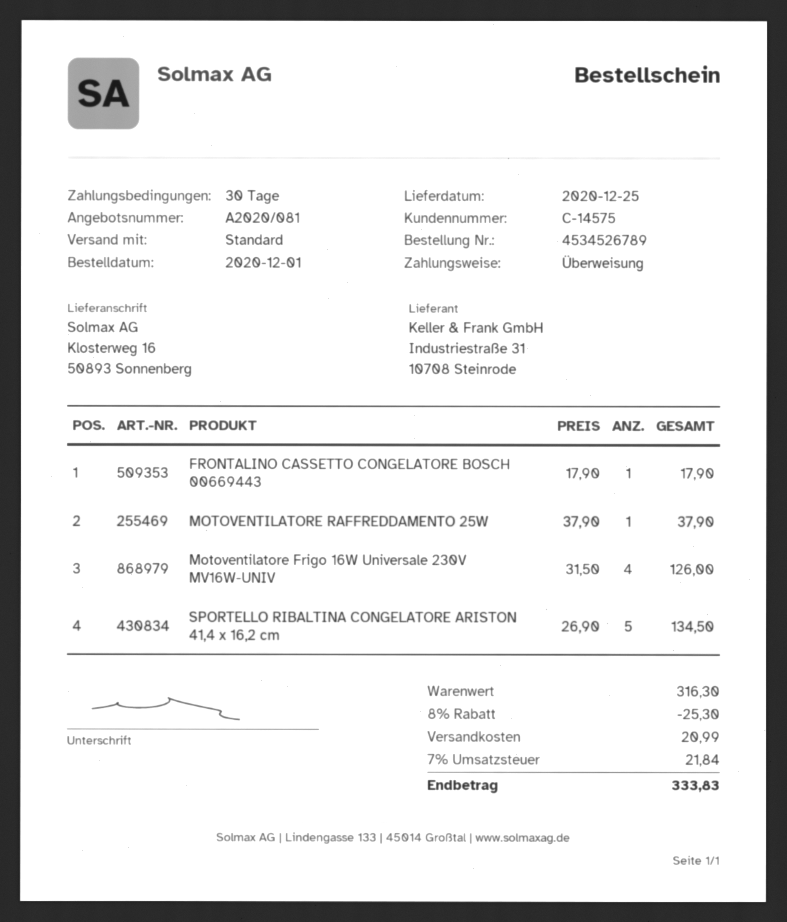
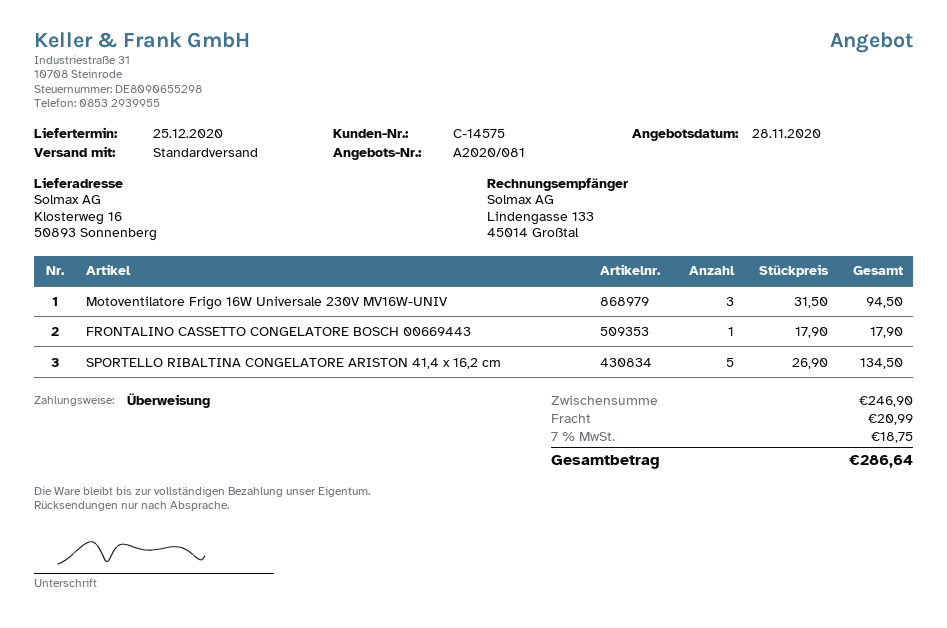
MOTOVENTILATORE RAFFREDDAMENTO 25W: 1 x 37.90 = 37.90 -> none
Motoventilatore Frigo 16W Universale 230V MV16W-UNIV: 4 x 31.50 = 126.00 -> 3 x 31.50 = 94.50
subtotal: 316.30 -> 246.90
discount: 8% = 25.30 -> none
tax: 7% = 21.84 -> 7% = 18.75
total: 333.83 -> 286.64

